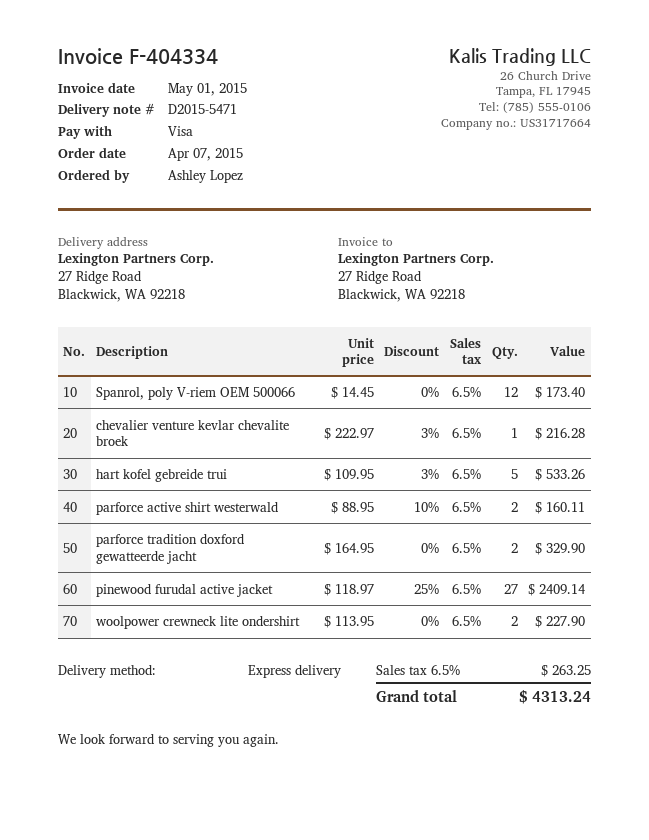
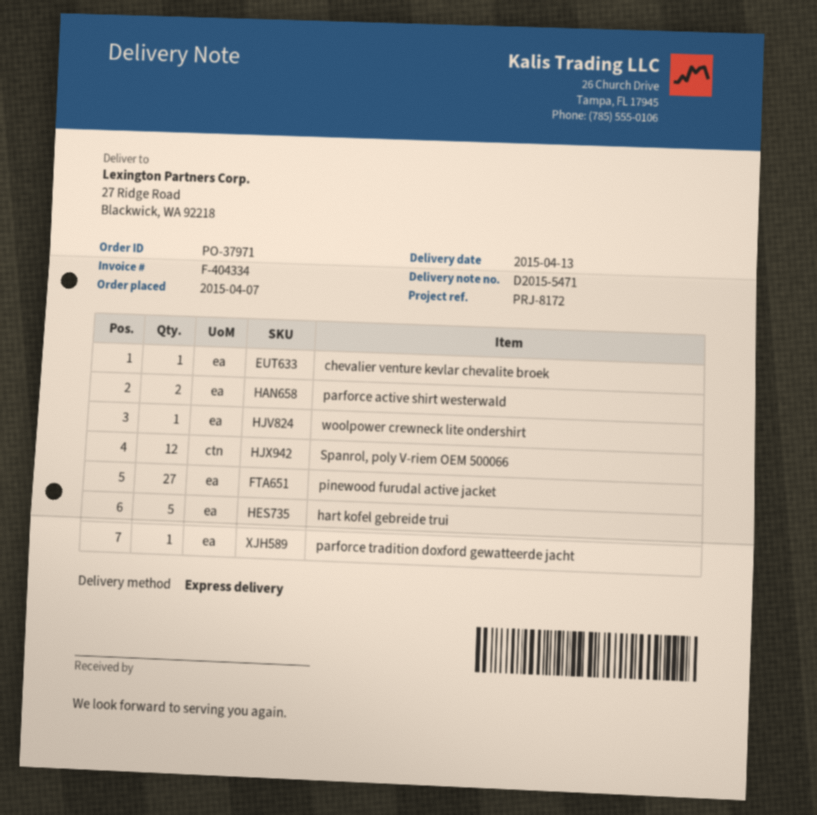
parforce tradition doxford gewatteerde jacht: 2 -> 1
woolpower crewneck lite ondershirt: 2 -> 1

